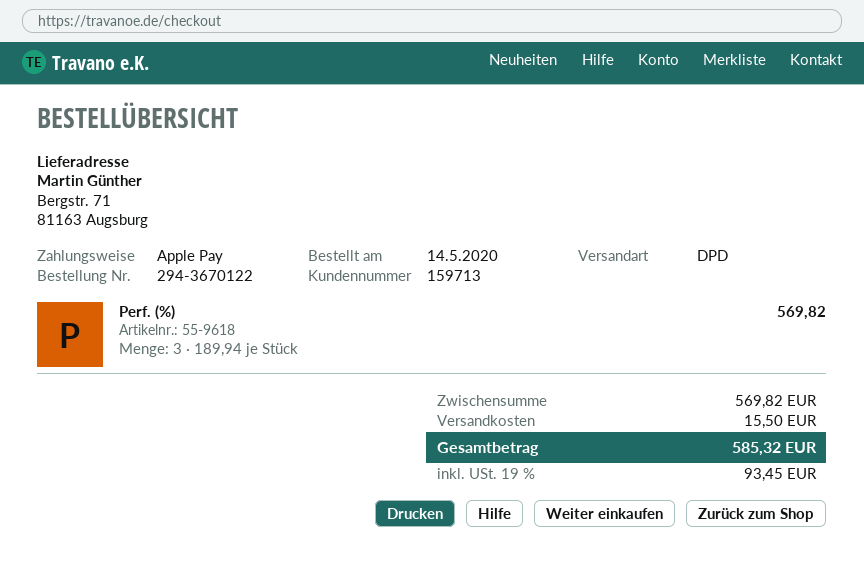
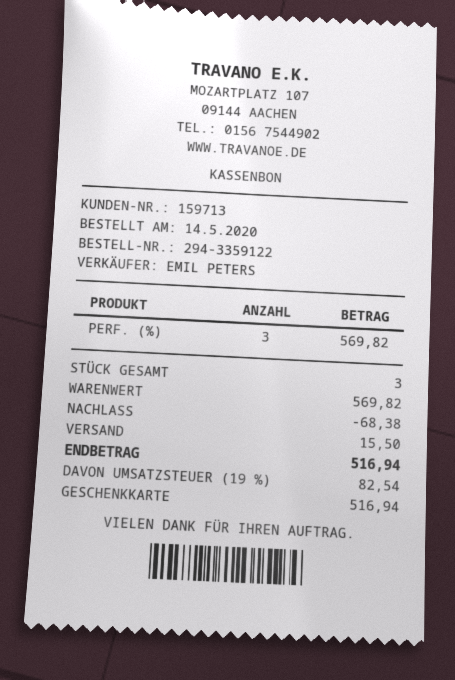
order number: 294-3670122 -> 294-3359122
payment method: Apple Pay -> gift card
discount: none -> 68.38
tax: 19% = 93.45 -> 19% = 82.54
total: 585.32 -> 516.94

